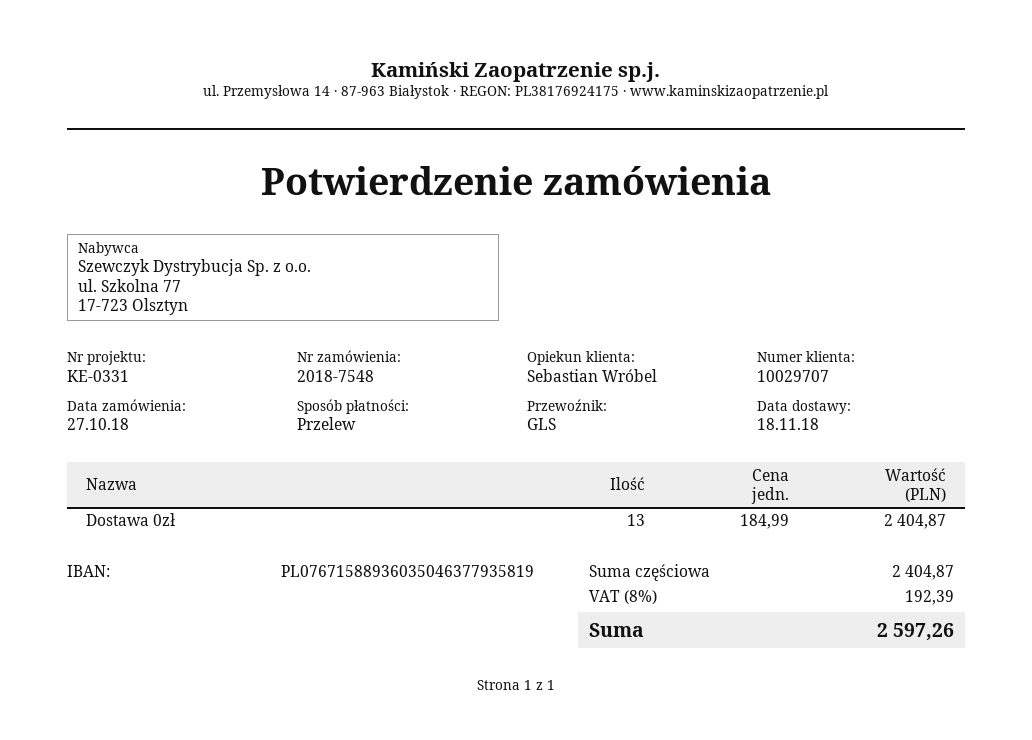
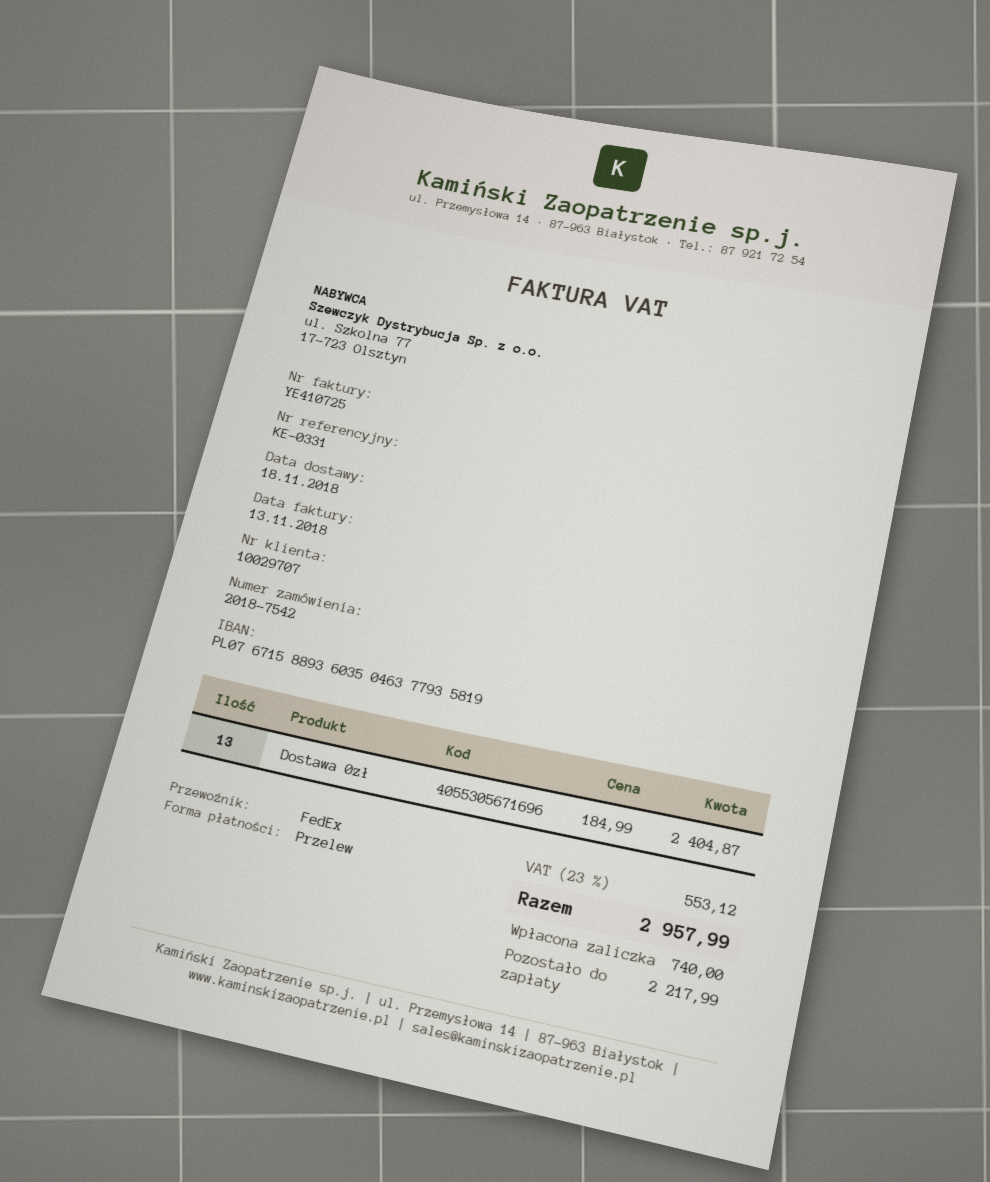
order number: 2018-7548 -> 2018-7542
shipping method: GLS -> FedEx
tax: 8% = 192.39 -> 23% = 553.12
total: 2597.26 -> 2957.99

